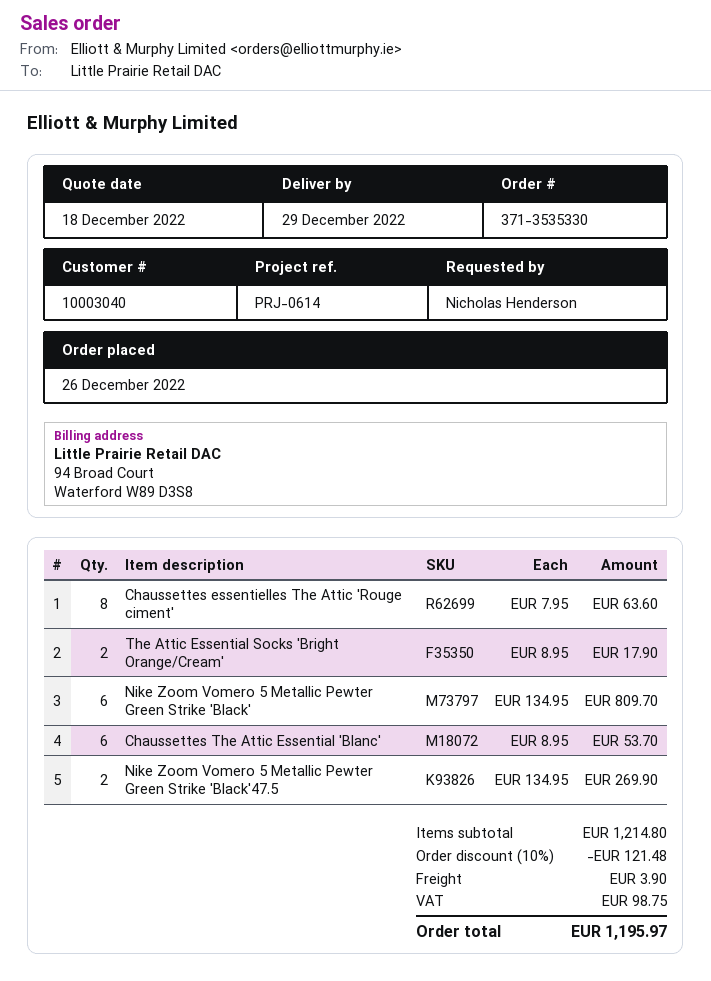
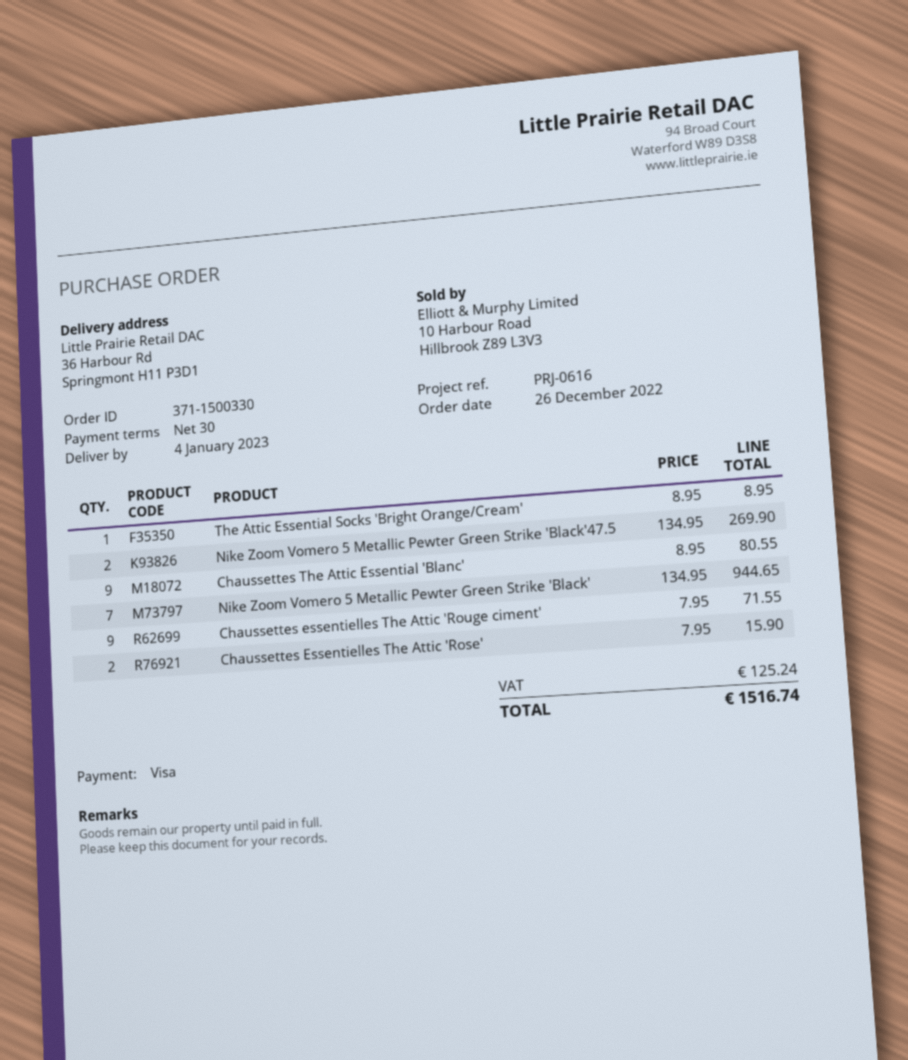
order number: 371-3535330 -> 371-1500330
delivery date: 2022-12-29 -> 2023-01-04
reference: PRJ-0614 -> PRJ-0616
Chaussettes essentielles The Attic 'Rouge ciment': 8 x 7.95 = 63.60 -> 9 x 7.95 = 71.55
The Attic Essential Socks 'Bright Orange/Cream': 2 x 8.95 = 17.90 -> 1 x 8.95 = 8.95
Nike Zoom Vomero 5 Metallic Pewter Green Strike 'Black': 6 x 134.95 = 809.70 -> 7 x 134.95 = 944.65
Chaussettes The Attic Essential 'Blanc': 6 x 8.95 = 53.70 -> 9 x 8.95 = 80.55
Chaussettes Essentielles The Attic 'Rose': none -> 2 x 7.95 = 15.90
discount: 10% = 121.48 -> none
shipping: 3.90 -> none
tax: 98.75 -> 125.24
total: 1195.97 -> 1516.74

